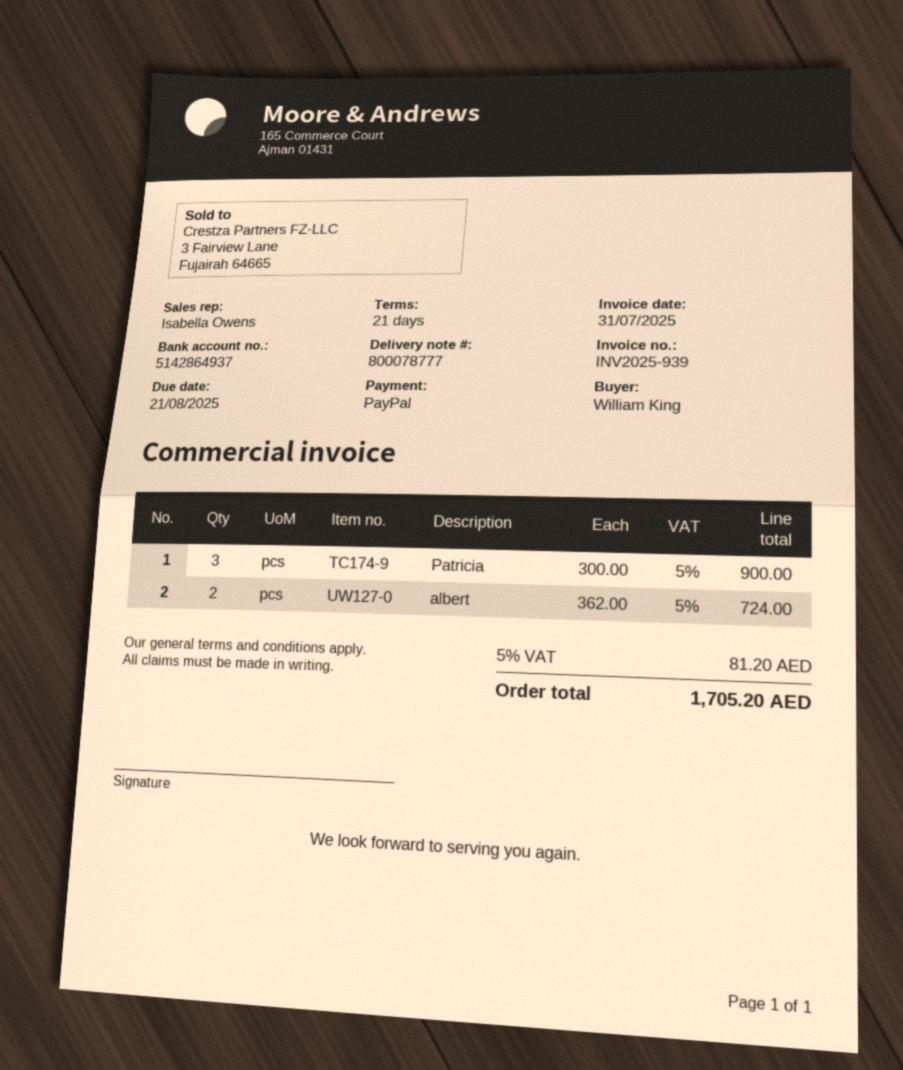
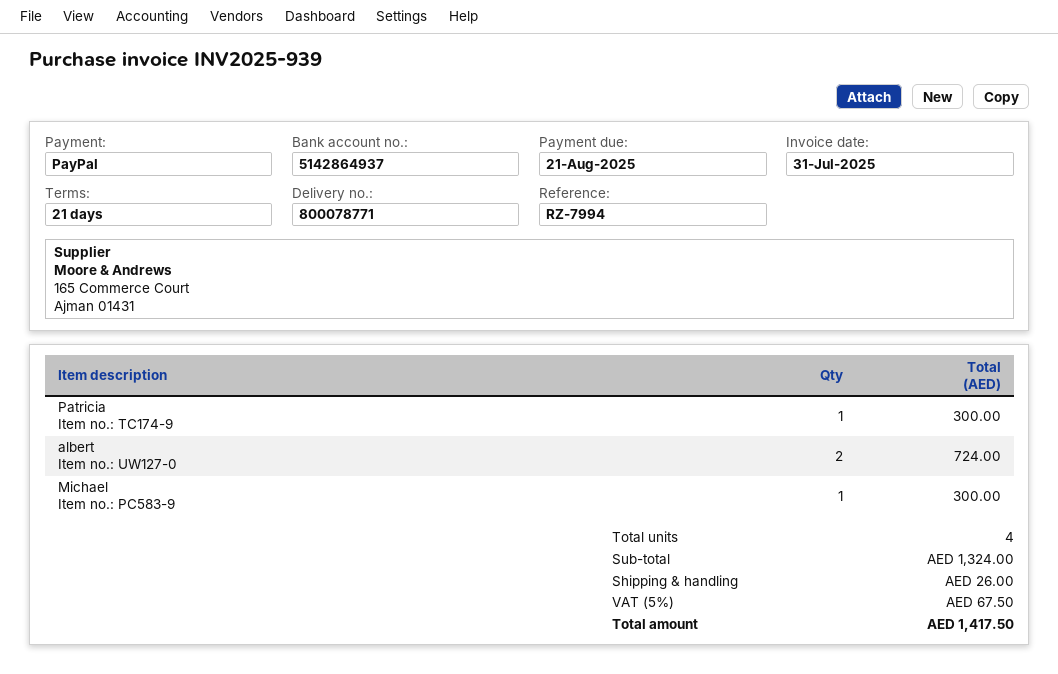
delivery note number: 800078777 -> 800078771
Patricia: 3 for 900.00 -> 1 for 300.00
Michael: none -> 1 for 300.00
shipping: none -> 26.00
tax: 5% = 81.20 -> 5% = 67.50
total: 1705.20 -> 1417.50

